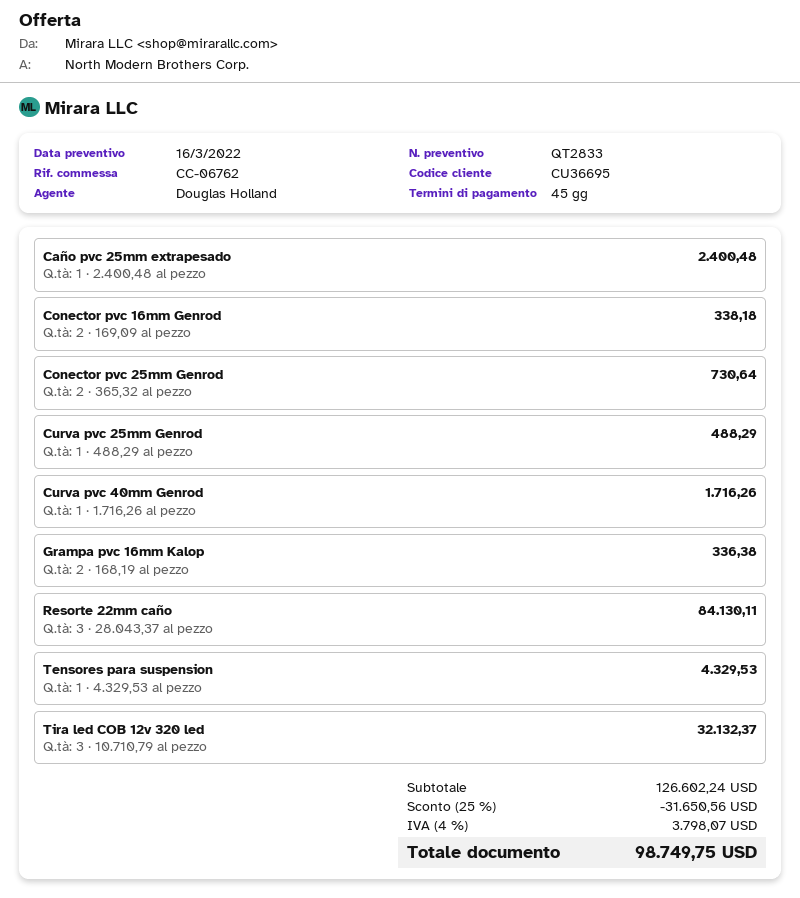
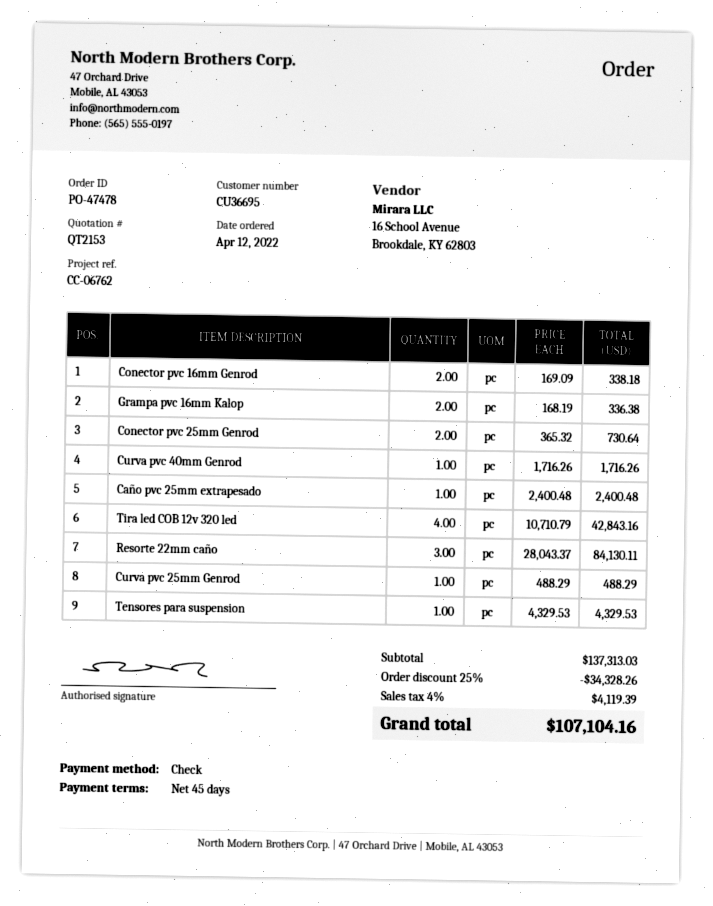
quote number: QT2833 -> QT2153
Tira led COB 12v 320 led: 3 x 10710.79 = 32132.37 -> 4 x 10710.79 = 42843.16
subtotal: 126602.24 -> 137313.03
discount: 25% = 31650.56 -> 25% = 34328.26
tax: 4% = 3798.07 -> 4% = 4119.39
total: 98749.75 -> 107104.16

